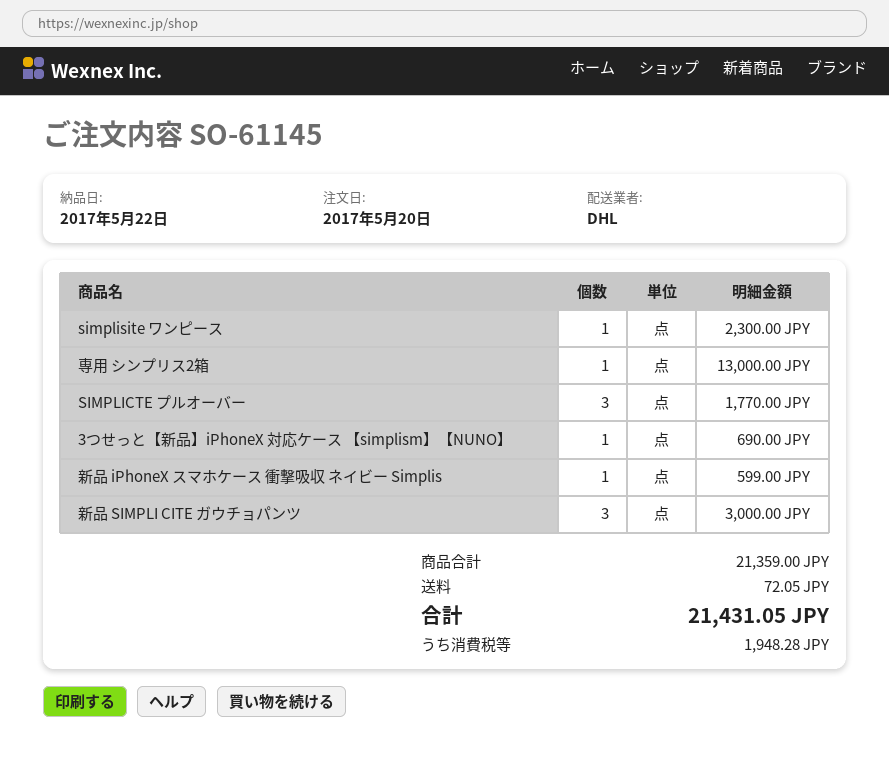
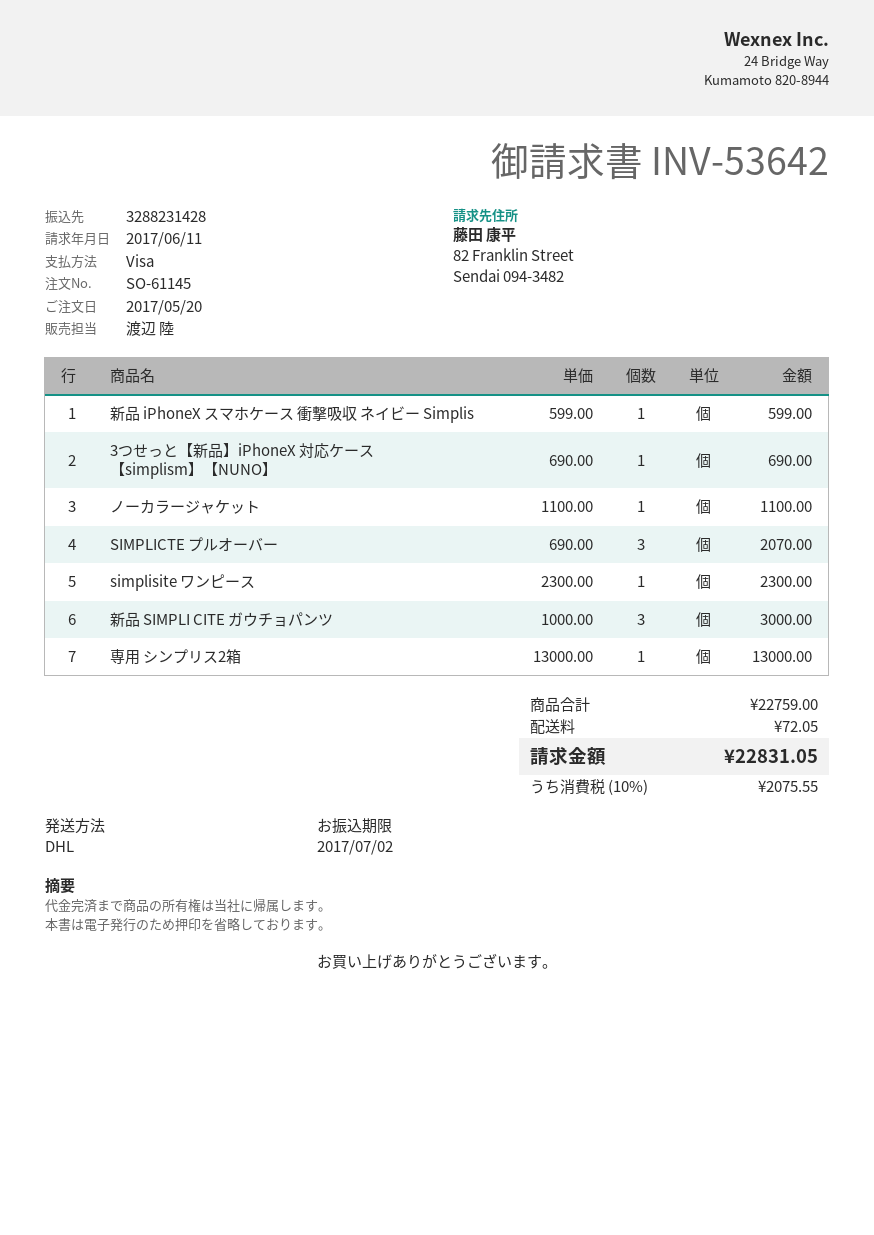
SIMPLICTE プルオーバー: 3 for 1770.00 -> 3 for 2070.00
ノーカラージャケット: none -> 1 for 1100.00
subtotal: 21359.00 -> 22759.00
tax: 1948.28 -> 2075.55
total: 21431.05 -> 22831.05

